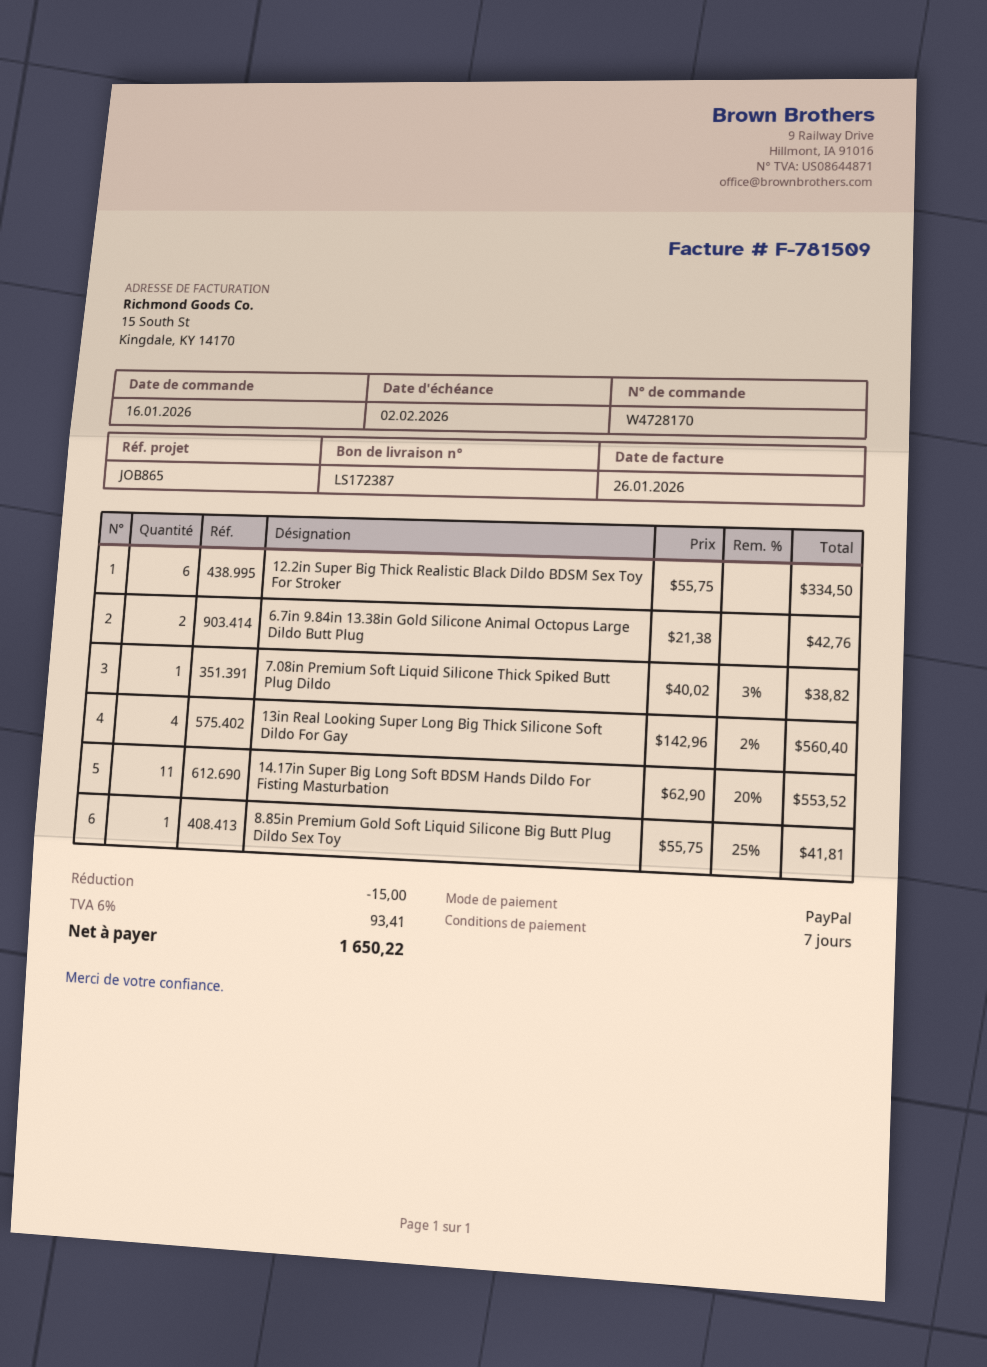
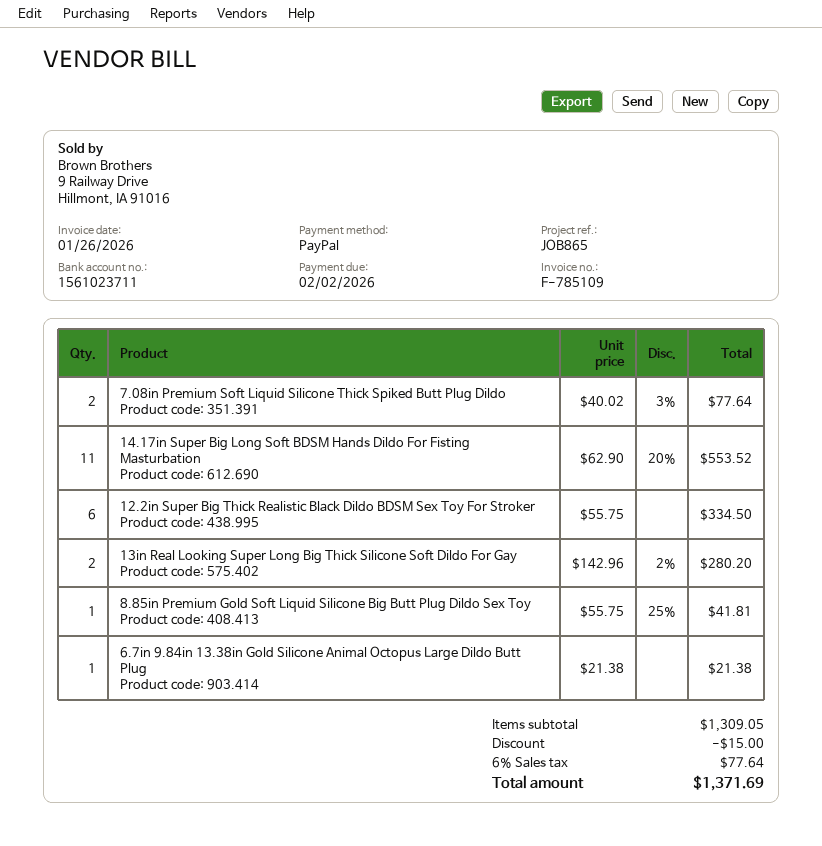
invoice number: F-781509 -> F-785109
6.7in 9.84in 13.38in Gold Silicone Animal Octopus Large Dildo Butt Plug: 2 x 21.38 = 42.76 -> 1 x 21.38 = 21.38
7.08in Premium Soft Liquid Silicone Thick Spiked Butt Plug Dildo: 1 x 40.02 - 3% = 38.82 -> 2 x 40.02 - 3% = 77.64
13in Real Looking Super Long Big Thick Silicone Soft Dildo For Gay: 4 x 142.96 - 2% = 560.40 -> 2 x 142.96 - 2% = 280.20
tax: 6% = 93.41 -> 6% = 77.64
total: 1650.22 -> 1371.69

